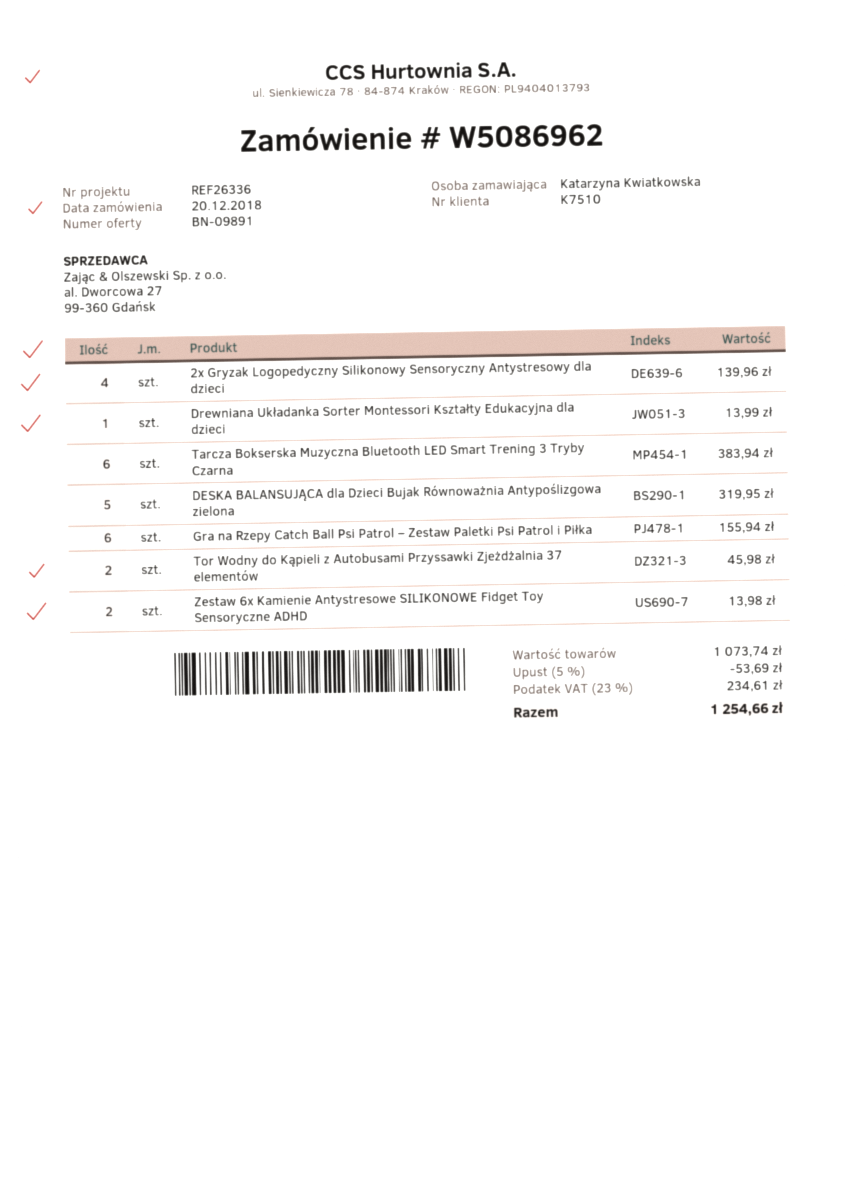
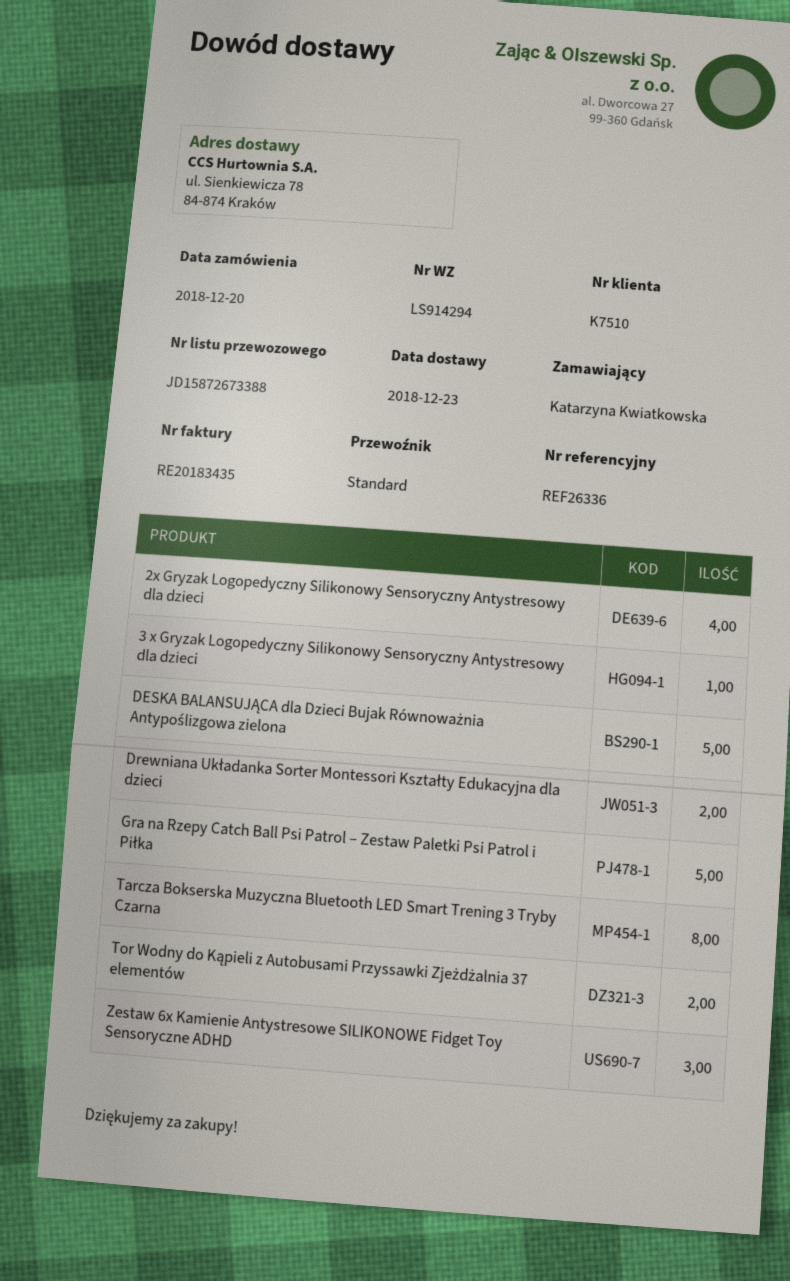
Drewniana Układanka Sorter Montessori Kształty Edukacyjna dla dzieci: 1 -> 2
Tarcza Bokserska Muzyczna Bluetooth LED Smart Trening 3 Tryby Czarna: 6 -> 8
Gra na Rzepy Catch Ball Psi Patrol – Zestaw Paletki Psi Patrol i Piłka: 6 -> 5
Zestaw 6x Kamienie Antystresowe SILIKONOWE Fidget Toy Sensoryczne ADHD: 2 -> 3
3 x Gryzak Logopedyczny Silikonowy Sensoryczny Antystresowy dla dzieci: none -> 1

